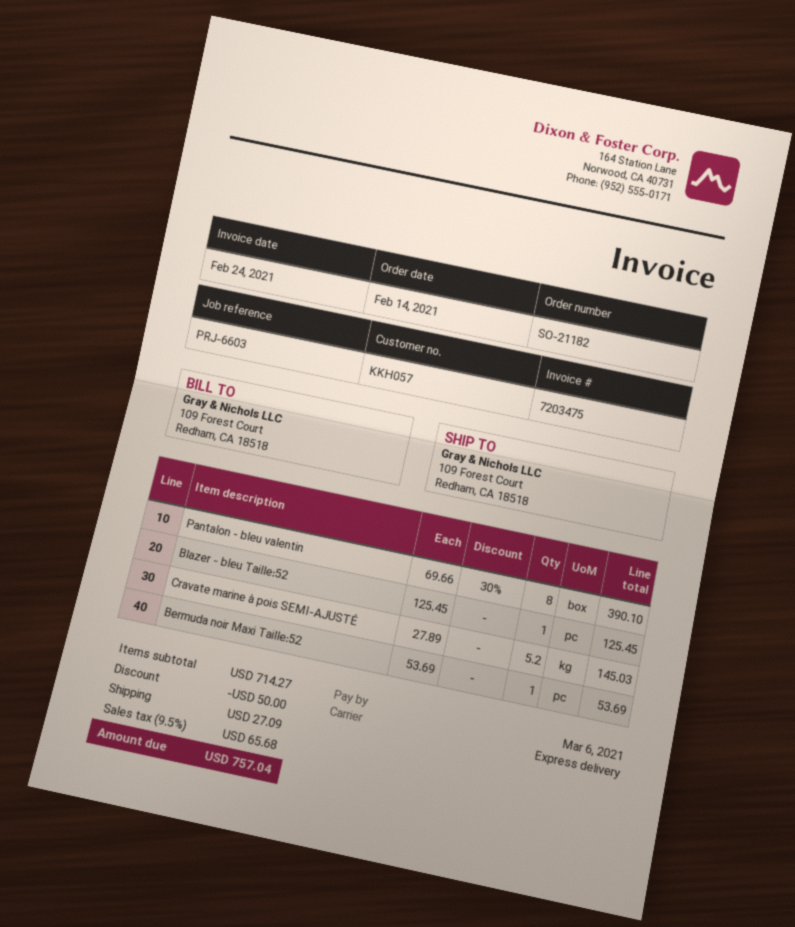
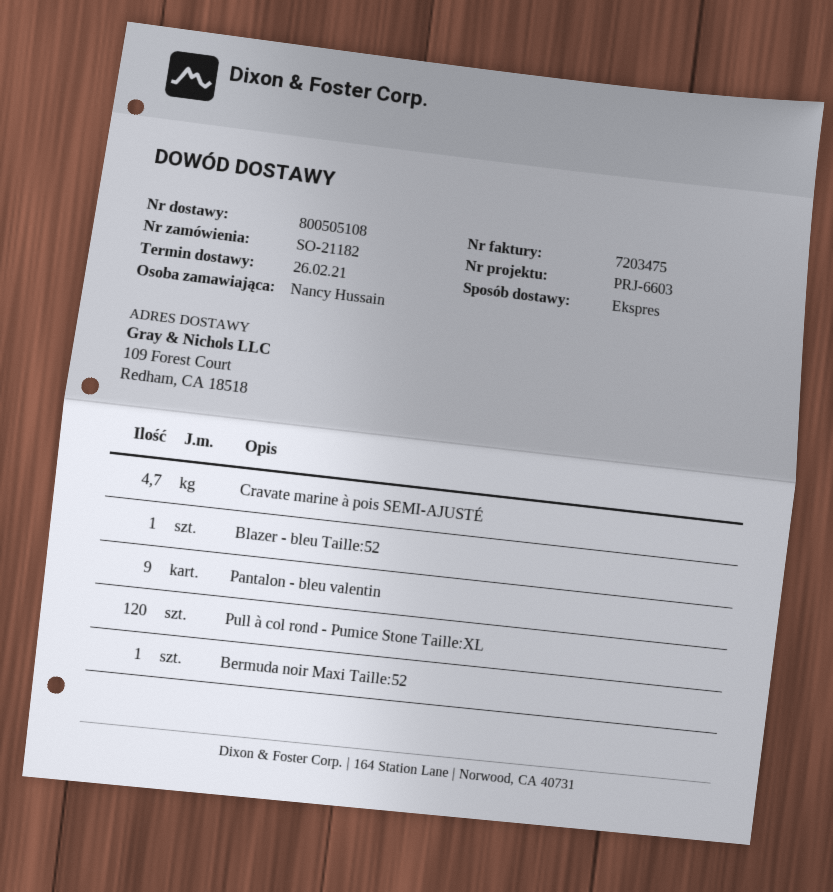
Pantalon - bleu valentin: 8 -> 9
Cravate marine à pois SEMI-AJUSTÉ: 5.2 -> 4.7
Pull à col rond - Pumice Stone Taille:XL: none -> 120

